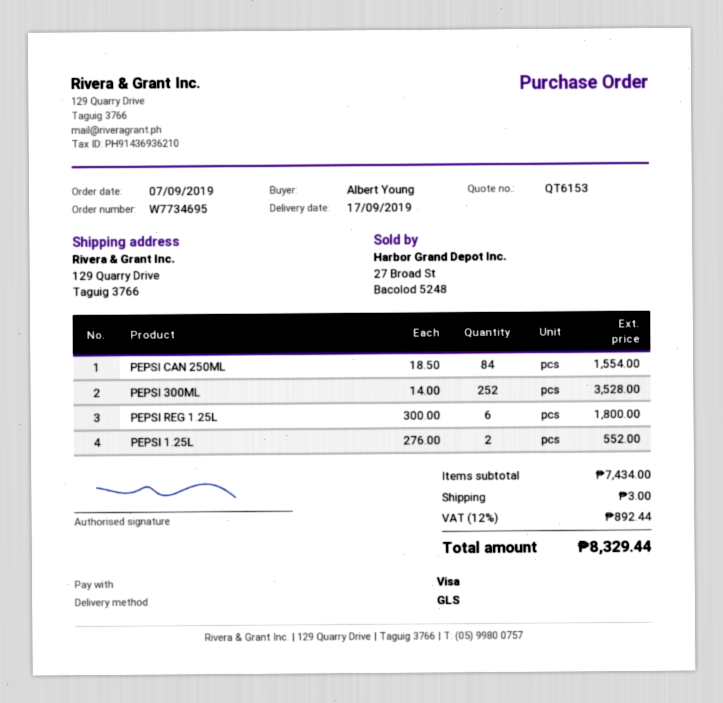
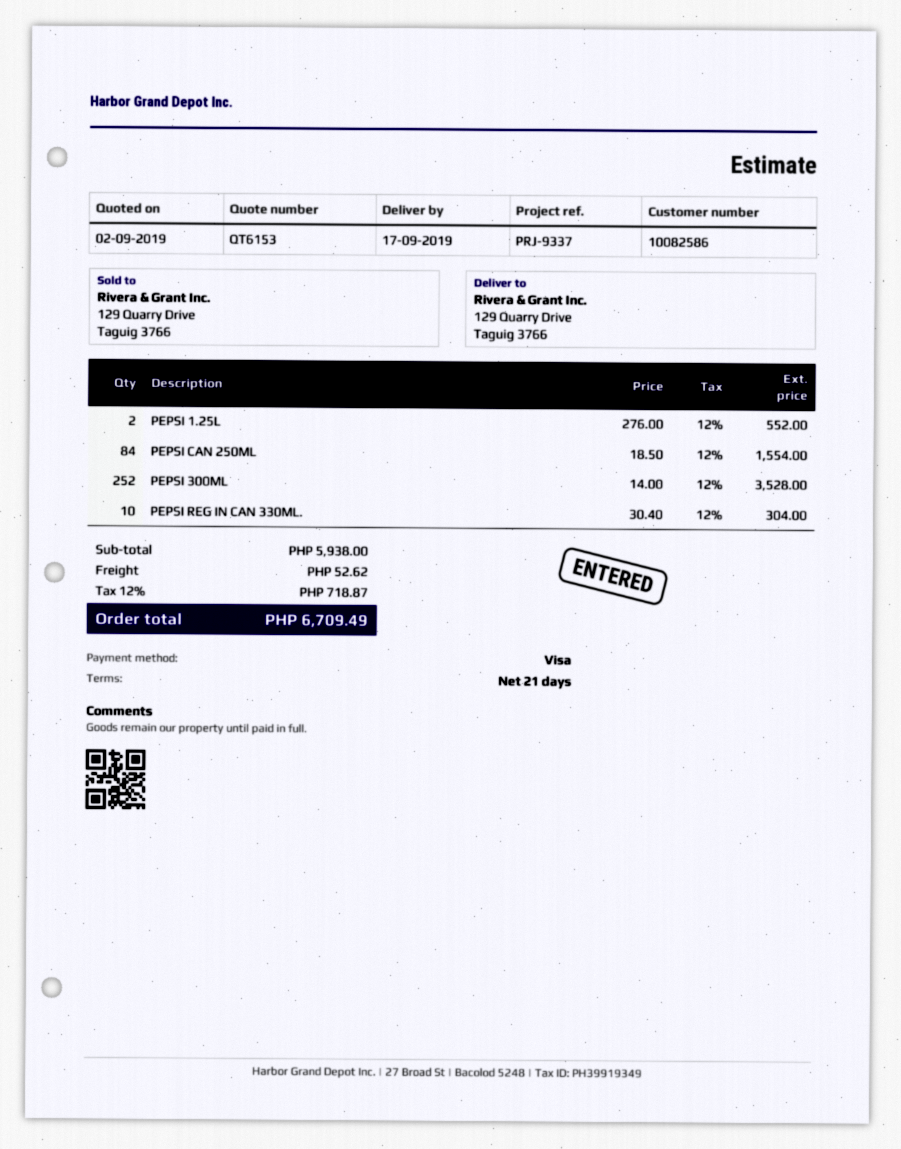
PEPSI REG 1.25L: 6 x 300.00 = 1800.00 -> none
PEPSI REG IN CAN 330ML.: none -> 10 x 30.40 = 304.00
subtotal: 7434.00 -> 5938.00
shipping: 3.00 -> 52.62
tax: 12% = 892.44 -> 12% = 718.87
total: 8329.44 -> 6709.49

